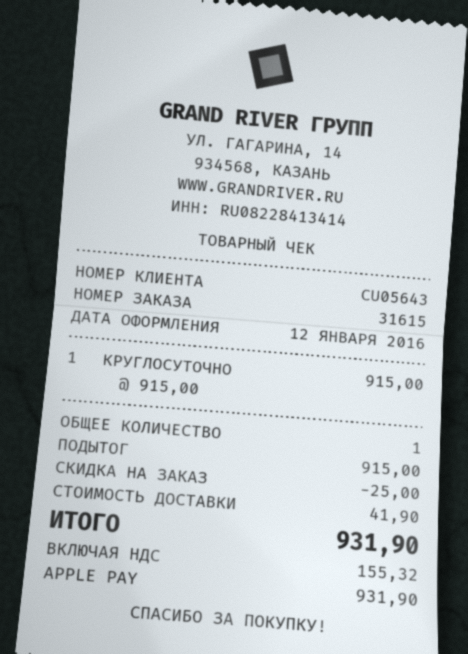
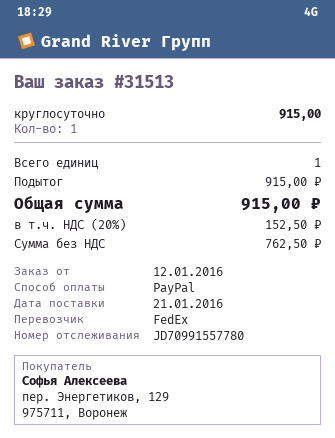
order number: 31615 -> 31513
payment method: Apple Pay -> PayPal
discount: 25.00 -> none
shipping: 41.90 -> none
tax: 155.32 -> 152.50
total: 931.90 -> 915.00

